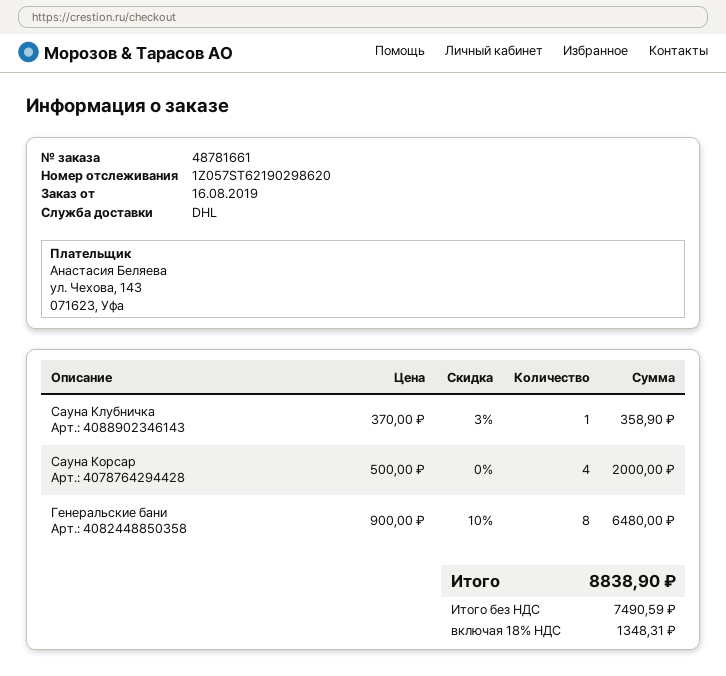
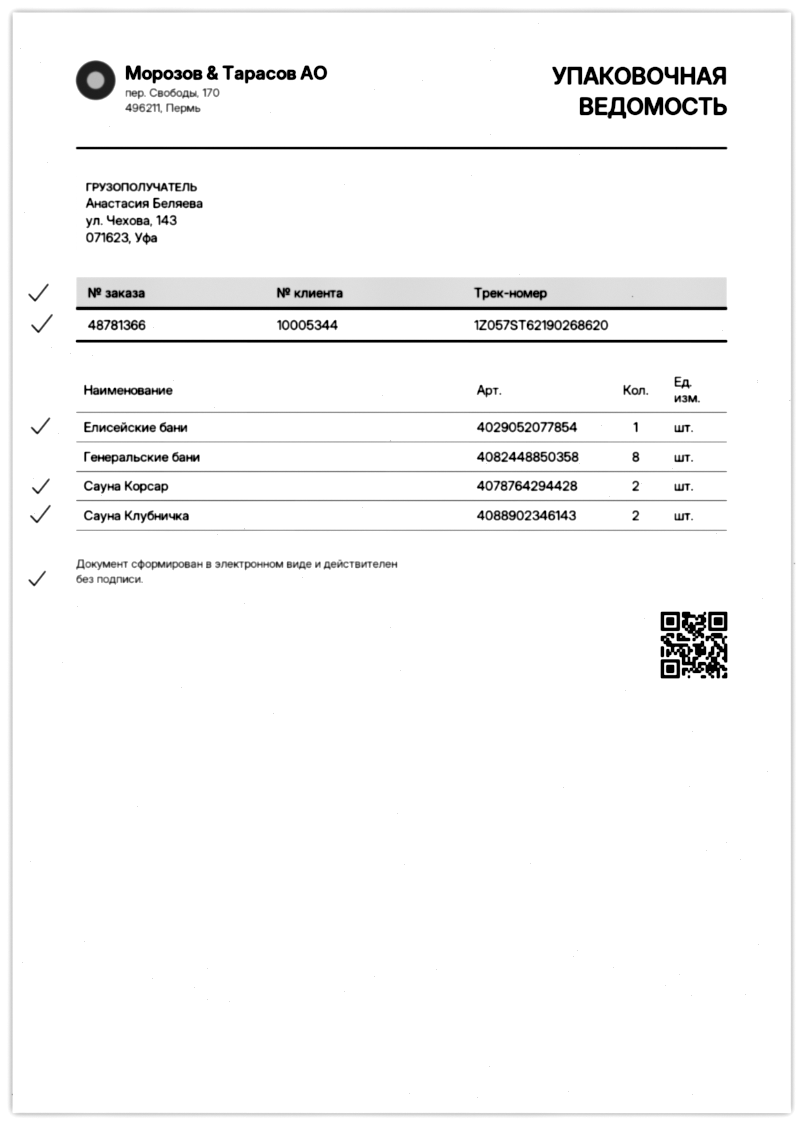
order number: 48781661 -> 48781366
tracking number: 1Z057ST62190298620 -> 1Z057ST62190268620
Сауна Клубничка: 1 -> 2
Сауна Корсар: 4 -> 2
Елисейские бани: none -> 1

